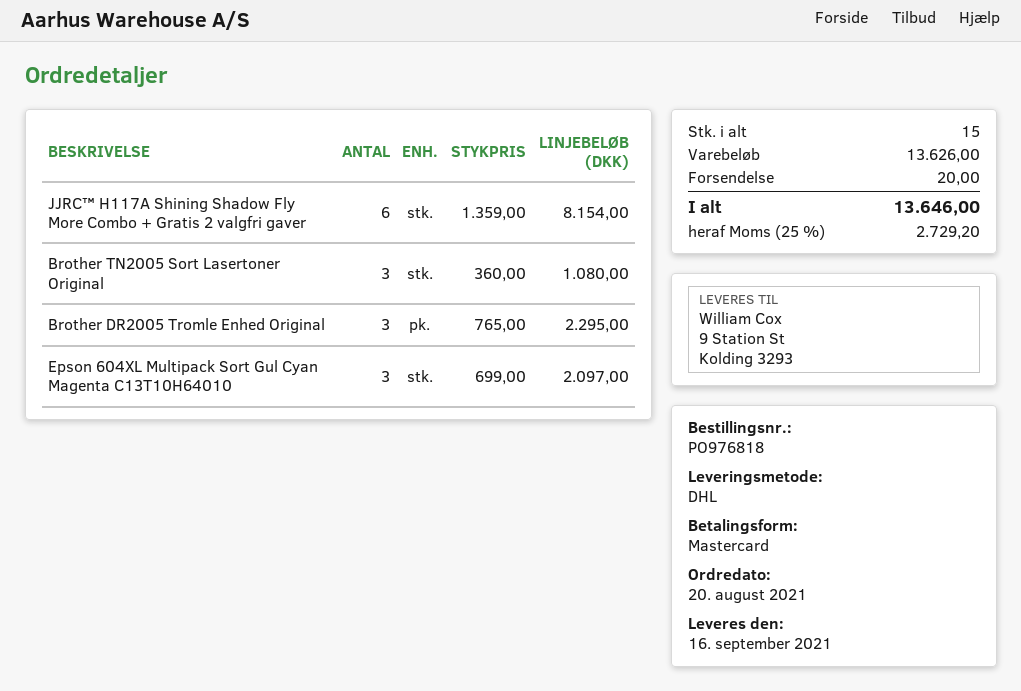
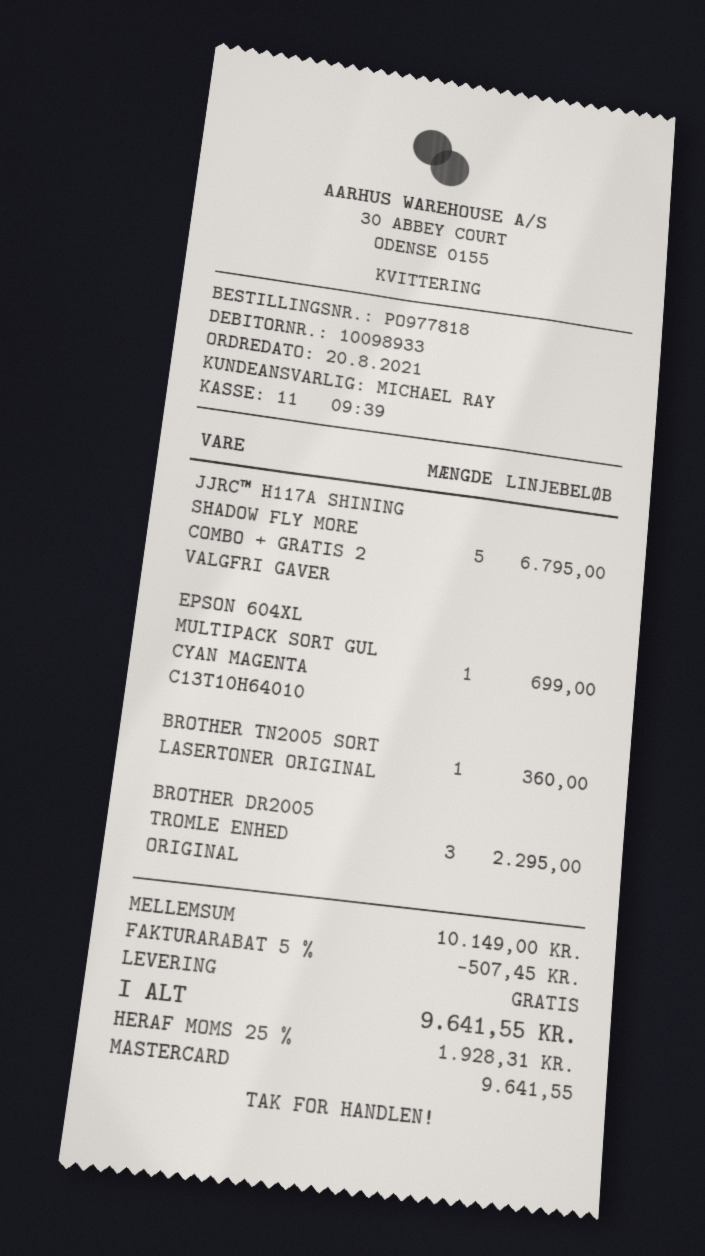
order number: PO976818 -> PO977818
JJRC™ H117A Shining Shadow Fly More Combo + Gratis 2 valgfri gaver: 6 for 8154.00 -> 5 for 6795.00
Brother TN2005 Sort Lasertoner Original: 3 for 1080.00 -> 1 for 360.00
Epson 604XL Multipack Sort Gul Cyan Magenta C13T10H64010: 3 for 2097.00 -> 1 for 699.00
subtotal: 13626.00 -> 10149.00
discount: none -> 5% = 507.45
shipping: 20.00 -> 0.00
tax: 25% = 2729.20 -> 25% = 1928.31
total: 13646.00 -> 9641.55

